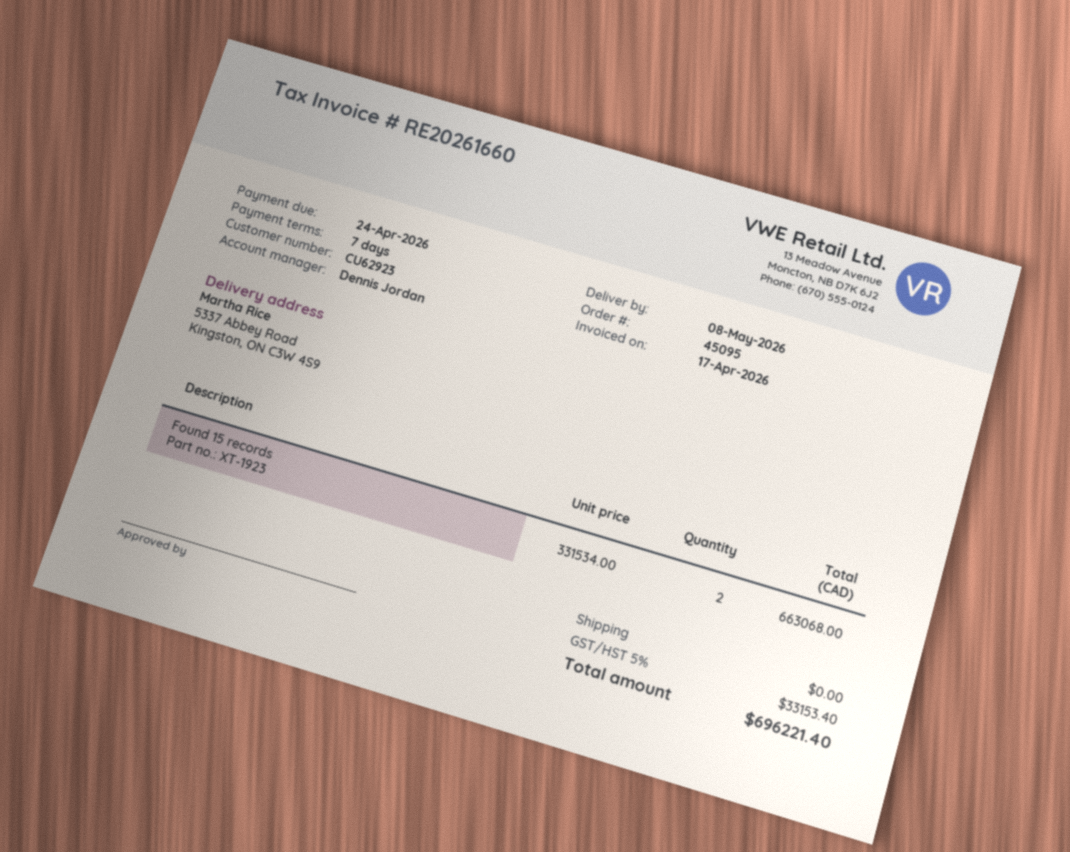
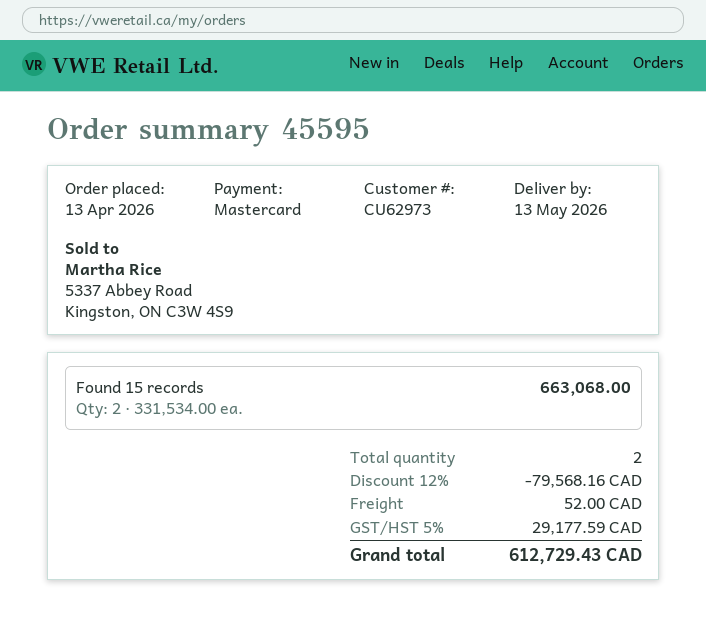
order number: 45095 -> 45595
delivery date: 2026-05-08 -> 2026-05-13
customer number: CU62923 -> CU62973
discount: none -> 12% = 79568.16
shipping: 0.00 -> 52.00
tax: 5% = 33153.40 -> 5% = 29177.59
total: 696221.40 -> 612729.43

